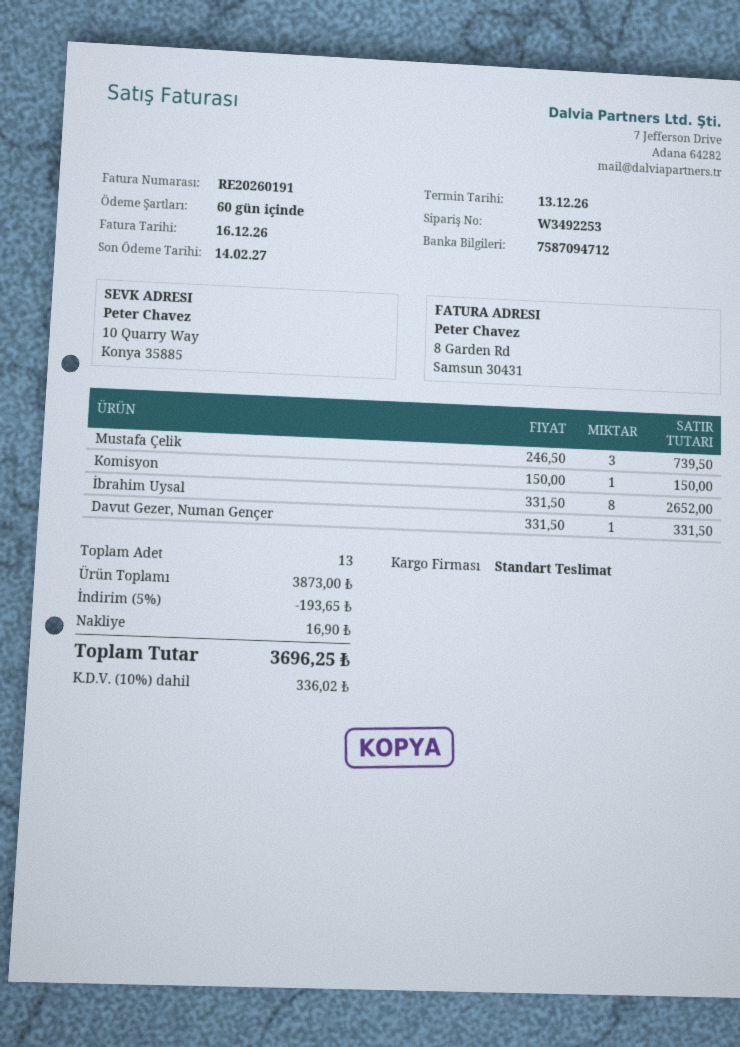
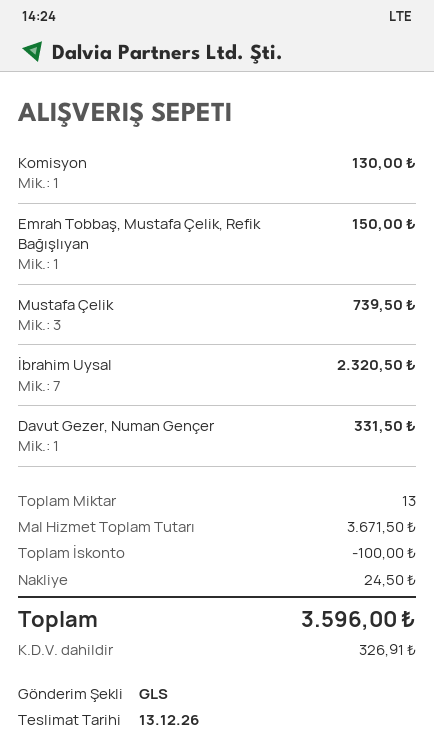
shipping method: standard -> GLS
Komisyon: 1 for 150.00 -> 1 for 130.00
İbrahim Uysal: 8 for 2652.00 -> 7 for 2320.50
Emrah Tobbaş, Mustafa Çelik, Refik Bağışlıyan: none -> 1 for 150.00
subtotal: 3873.00 -> 3671.50
discount: 193.65 -> 100.00
shipping: 16.90 -> 24.50
tax: 336.02 -> 326.91
total: 3696.25 -> 3596.00

